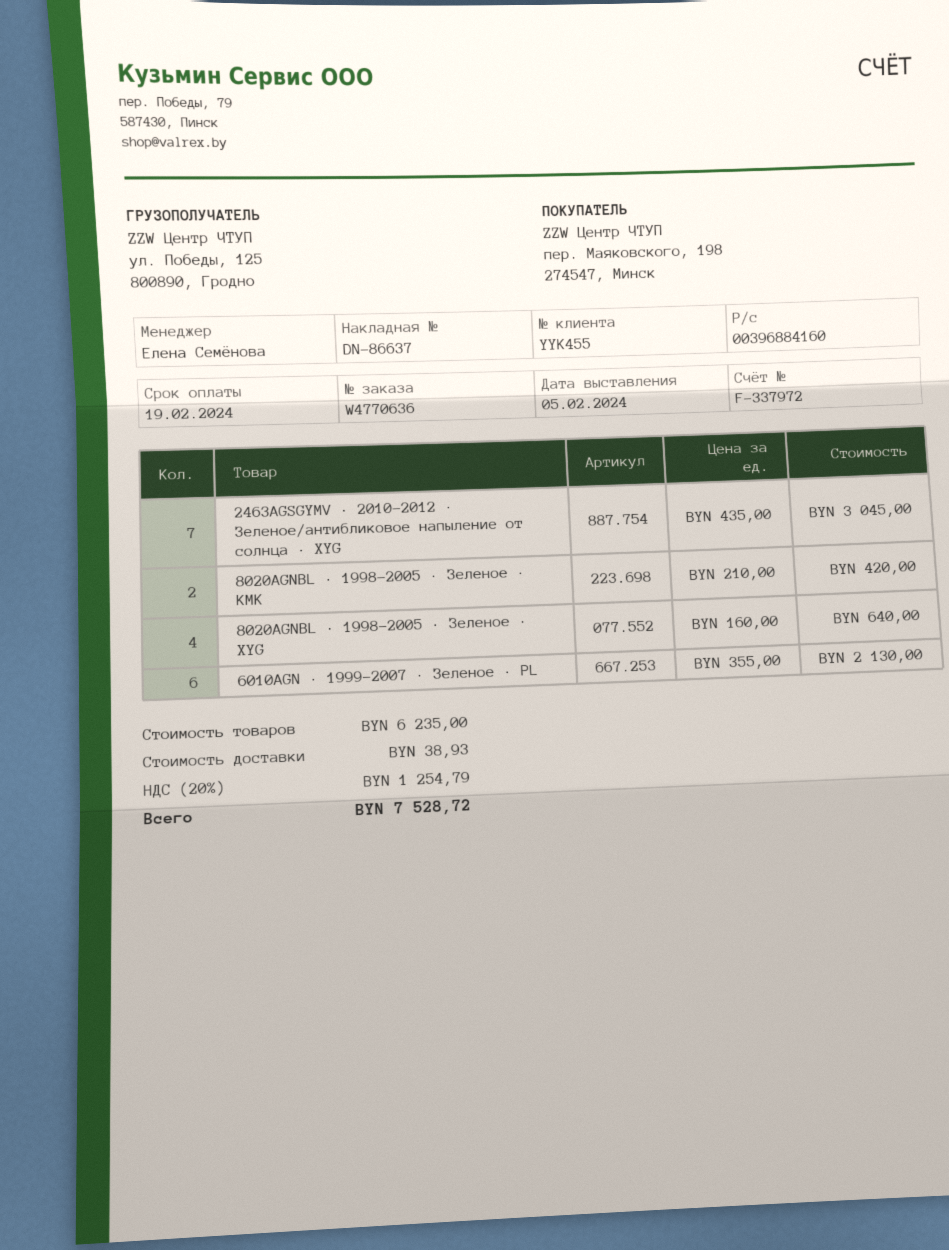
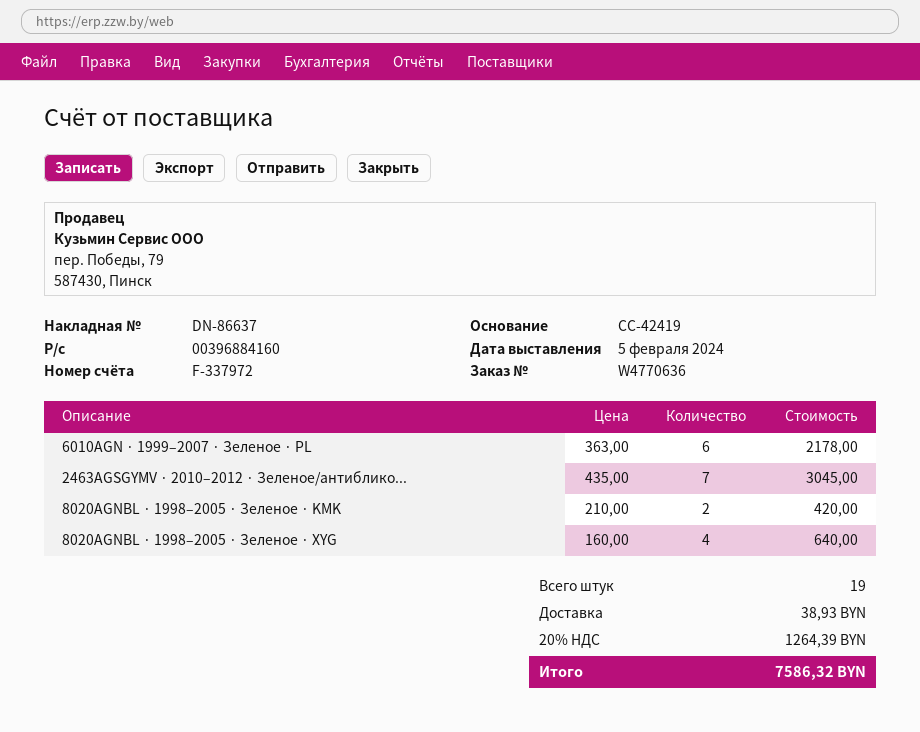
6010AGN · 1999–2007 · Зеленое · PL: 6 x 355.00 = 2130.00 -> 6 x 363.00 = 2178.00
tax: 20% = 1254.79 -> 20% = 1264.39
total: 7528.72 -> 7586.32

